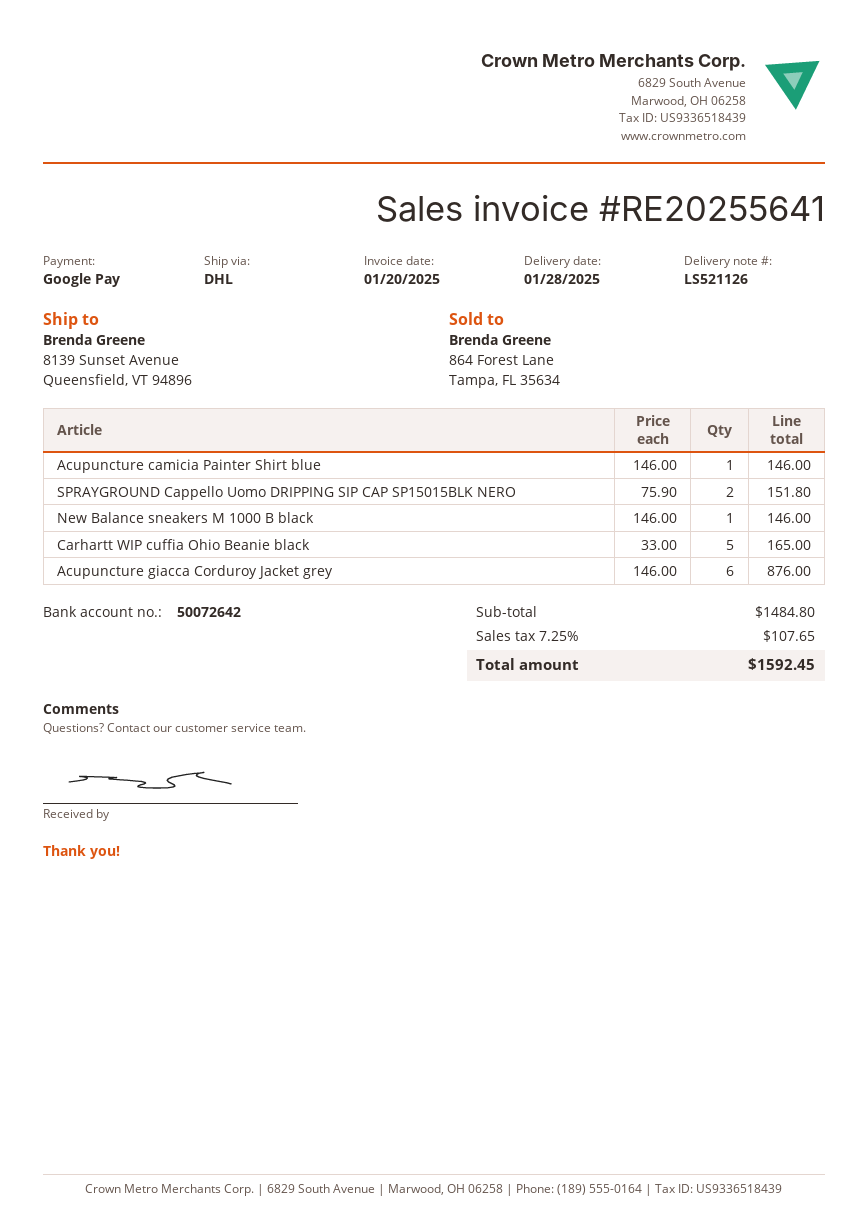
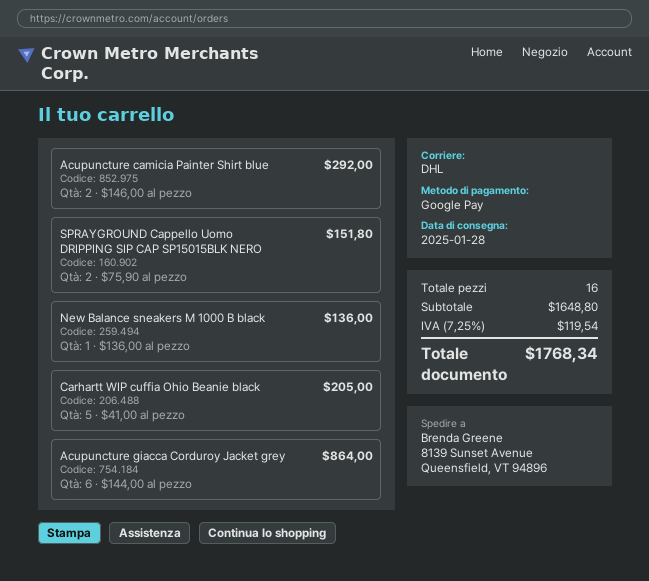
Acupuncture camicia Painter Shirt blue: 1 x 146.00 = 146.00 -> 2 x 146.00 = 292.00
New Balance sneakers M 1000 B black: 1 x 146.00 = 146.00 -> 1 x 136.00 = 136.00
Carhartt WIP cuffia Ohio Beanie black: 5 x 33.00 = 165.00 -> 5 x 41.00 = 205.00
Acupuncture giacca Corduroy Jacket grey: 6 x 146.00 = 876.00 -> 6 x 144.00 = 864.00
subtotal: 1484.80 -> 1648.80
tax: 7.25% = 107.65 -> 7.25% = 119.54
total: 1592.45 -> 1768.34

